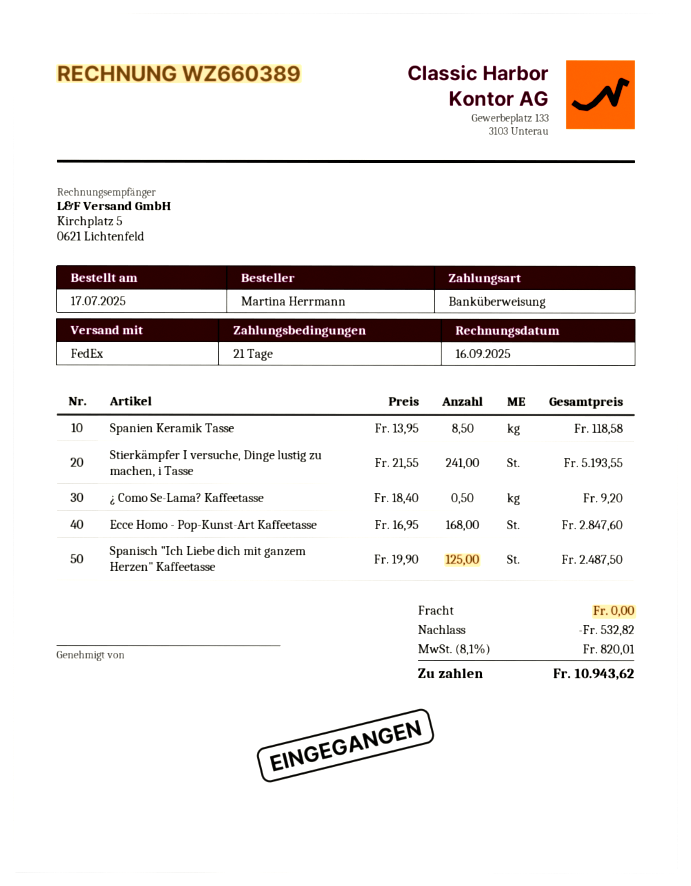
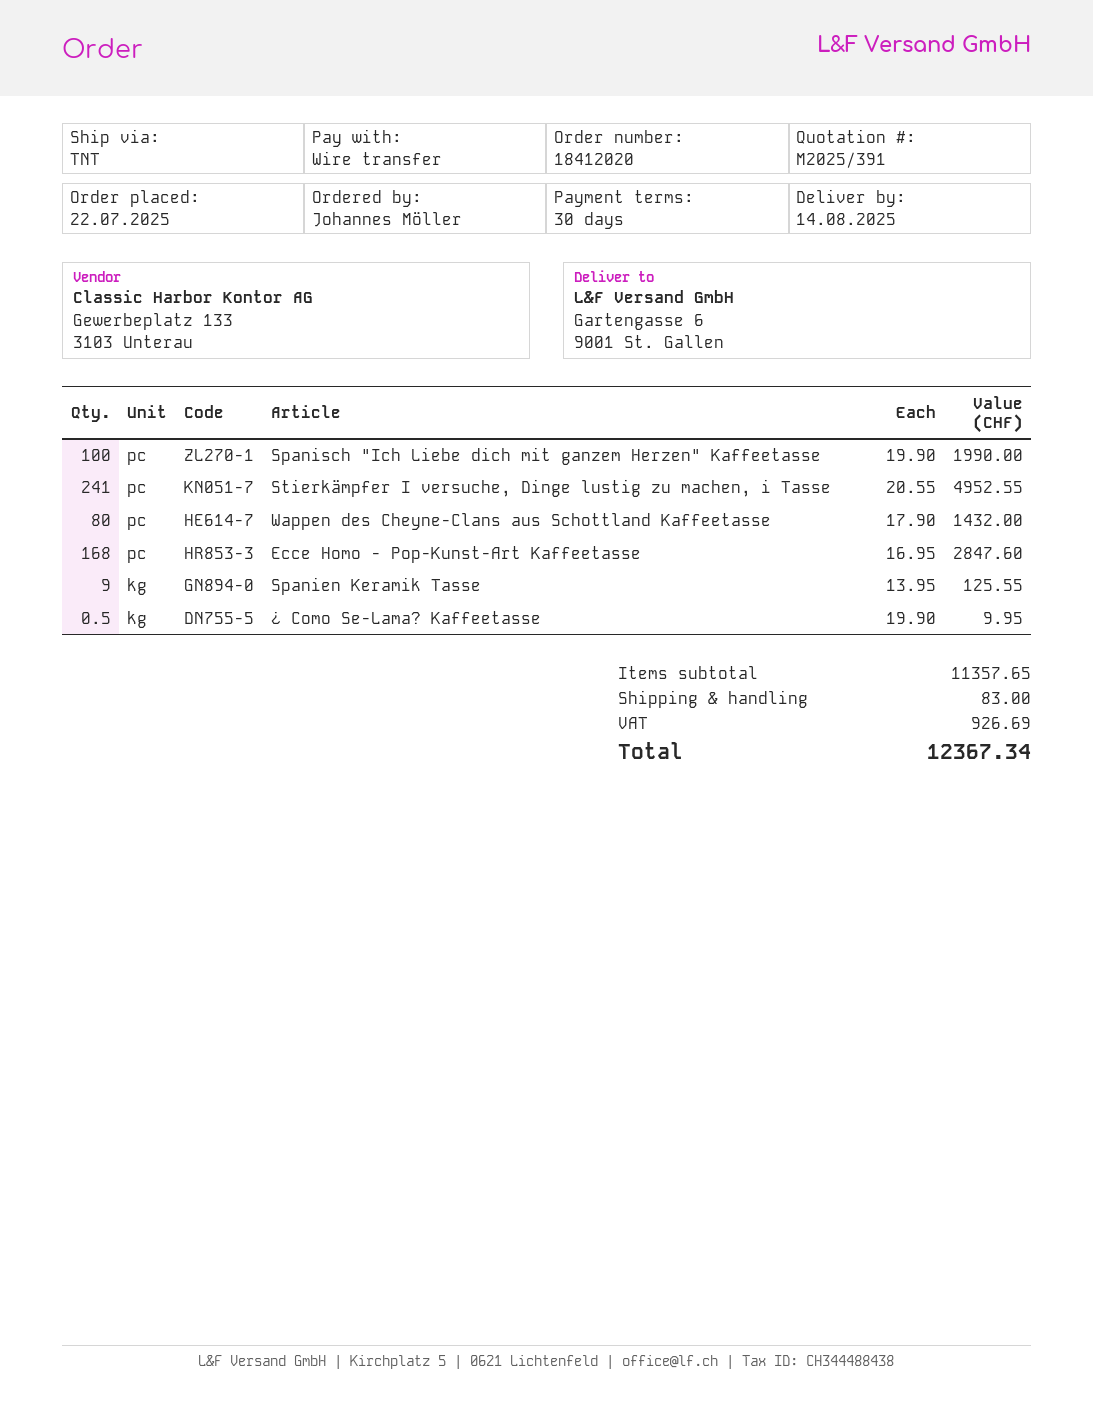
order date: 2025-07-17 -> 2025-07-22
payment terms: 21 days -> 30 days
ordered by: Martina Herrmann -> Johannes Möller
shipping method: FedEx -> TNT
Spanien Keramik Tasse: 8.5 x 13.95 = 118.58 -> 9 x 13.95 = 125.55
Stierkämpfer I versuche, Dinge lustig zu machen, i Tasse: 241 x 21.55 = 5193.55 -> 241 x 20.55 = 4952.55
¿ Como Se-Lama? Kaffeetasse: 0.5 x 18.40 = 9.20 -> 0.5 x 19.90 = 9.95
Spanisch "Ich Liebe dich mit ganzem Herzen" Kaffeetasse: 125 x 19.90 = 2487.50 -> 100 x 19.90 = 1990.00
Wappen des Cheyne-Clans aus Schottland Kaffeetasse: none -> 80 x 17.90 = 1432.00
discount: 532.82 -> none
shipping: 0.00 -> 83.00
tax: 820.01 -> 926.69
total: 10943.62 -> 12367.34

